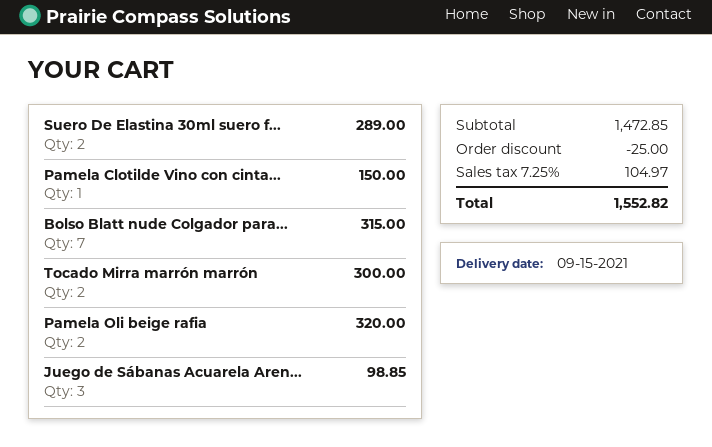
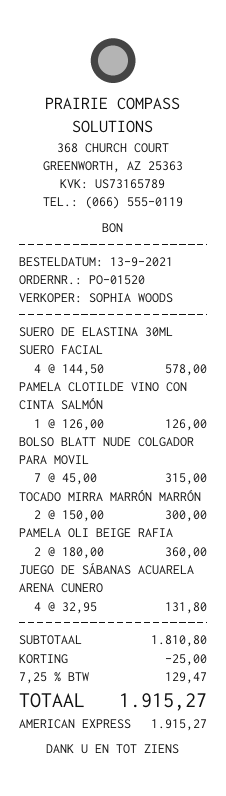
Suero De Elastina 30ml suero f...: 2 for 289.00 -> 4 for 578.00
Pamela Clotilde Vino con cinta...: 1 for 150.00 -> 1 for 126.00
Pamela Oli beige rafia: 2 for 320.00 -> 2 for 360.00
Juego de Sábanas Acuarela Aren...: 3 for 98.85 -> 4 for 131.80
subtotal: 1472.85 -> 1810.80
tax: 7.25% = 104.97 -> 7.25% = 129.47
total: 1552.82 -> 1915.27

